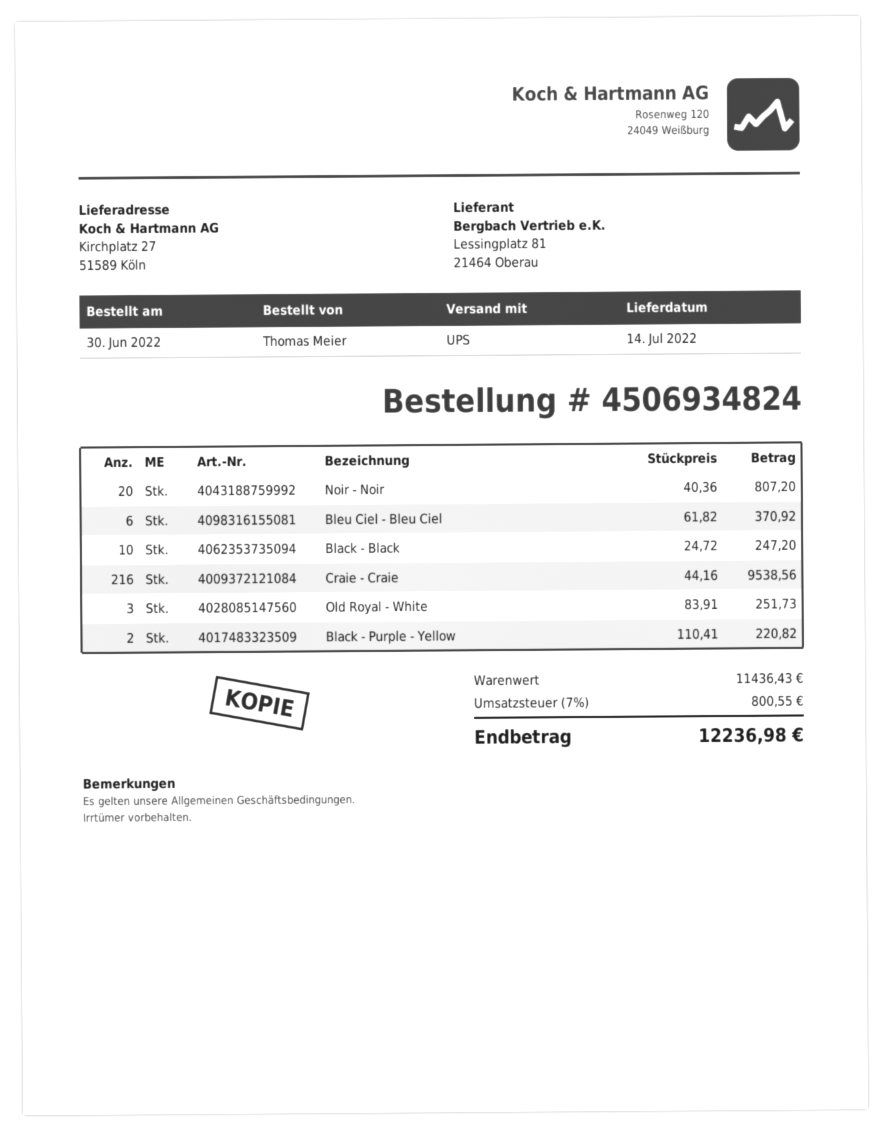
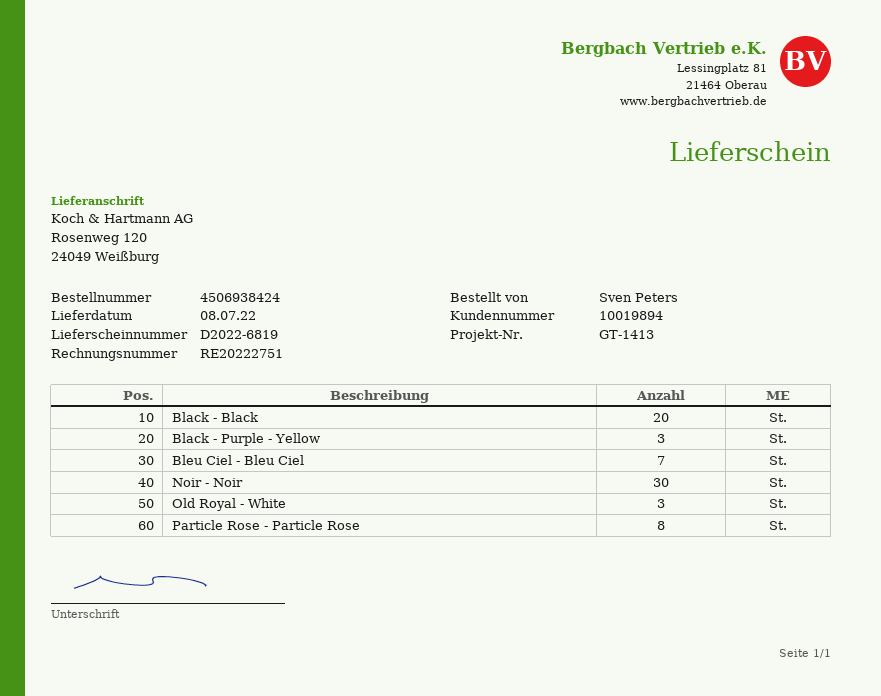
order number: 4506934824 -> 4506938424
delivery date: 2022-07-14 -> 2022-07-08
ordered by: Thomas Meier -> Sven Peters
ship to: Kirchplatz 27, 51589 Köln -> Rosenweg 120, 24049 Weißburg
Noir - Noir: 20 -> 30
Bleu Ciel - Bleu Ciel: 6 -> 7
Black - Black: 10 -> 20
Craie - Craie: 216 -> none
Black - Purple - Yellow: 2 -> 3
Particle Rose - Particle Rose: none -> 8

